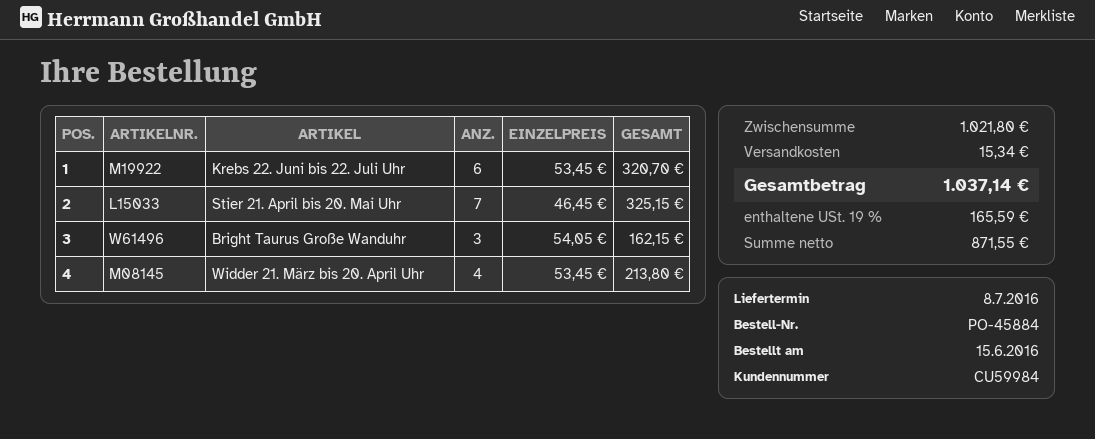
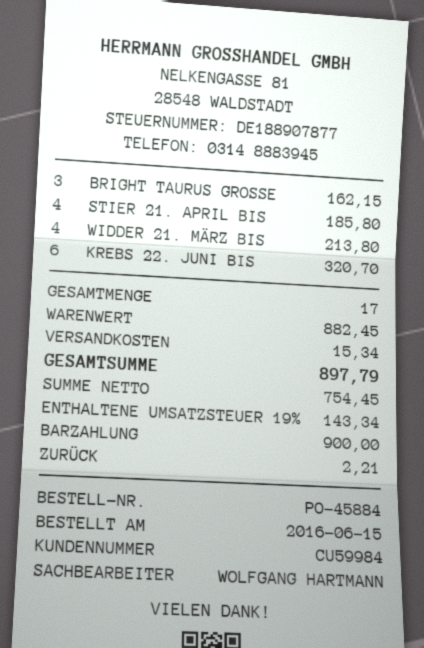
Stier 21. April bis 20. Mai Uhr: 7 for 325.15 -> 4 for 185.80
subtotal: 1021.80 -> 882.45
net: 871.55 -> 754.45
tax: 19% = 165.59 -> 19% = 143.34
total: 1037.14 -> 897.79

